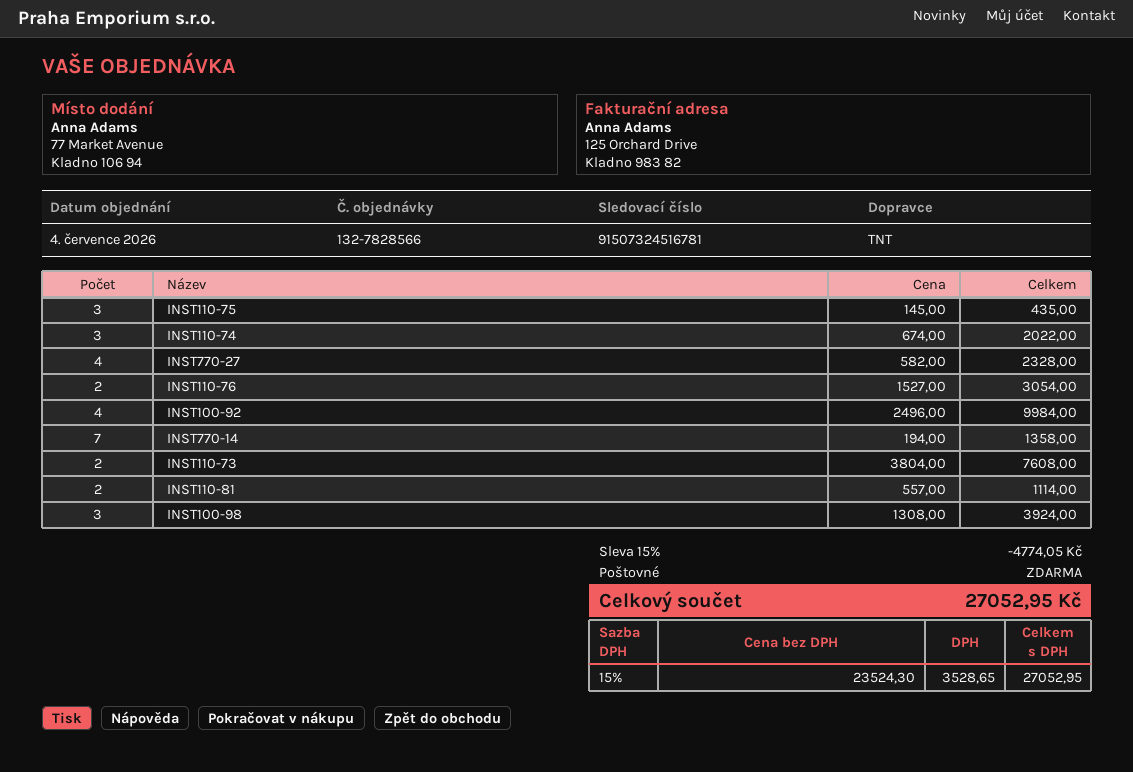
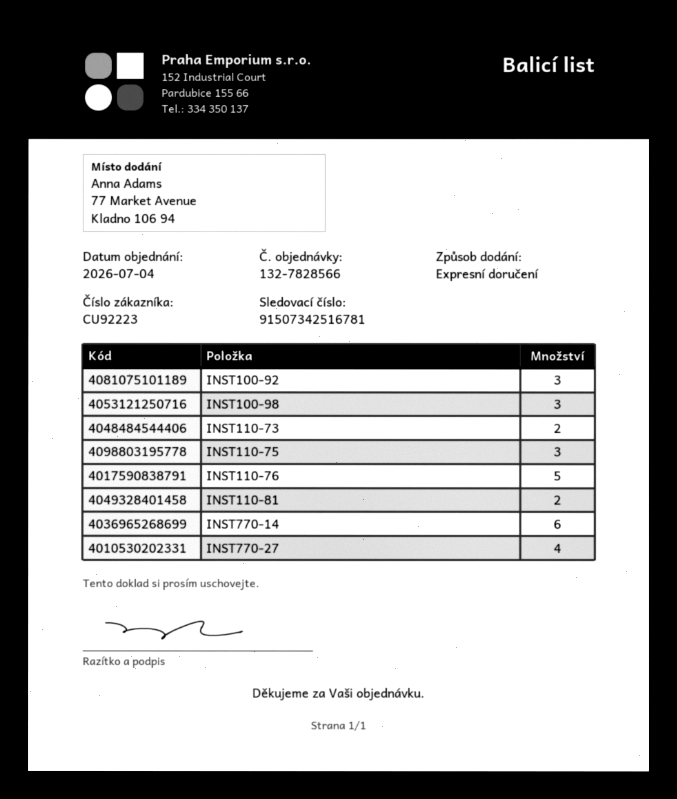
shipping method: TNT -> express
tracking number: 91507324516781 -> 91507342516781
INST110-74: 3 -> none
INST110-76: 2 -> 5
INST100-92: 4 -> 3
INST770-14: 7 -> 6

